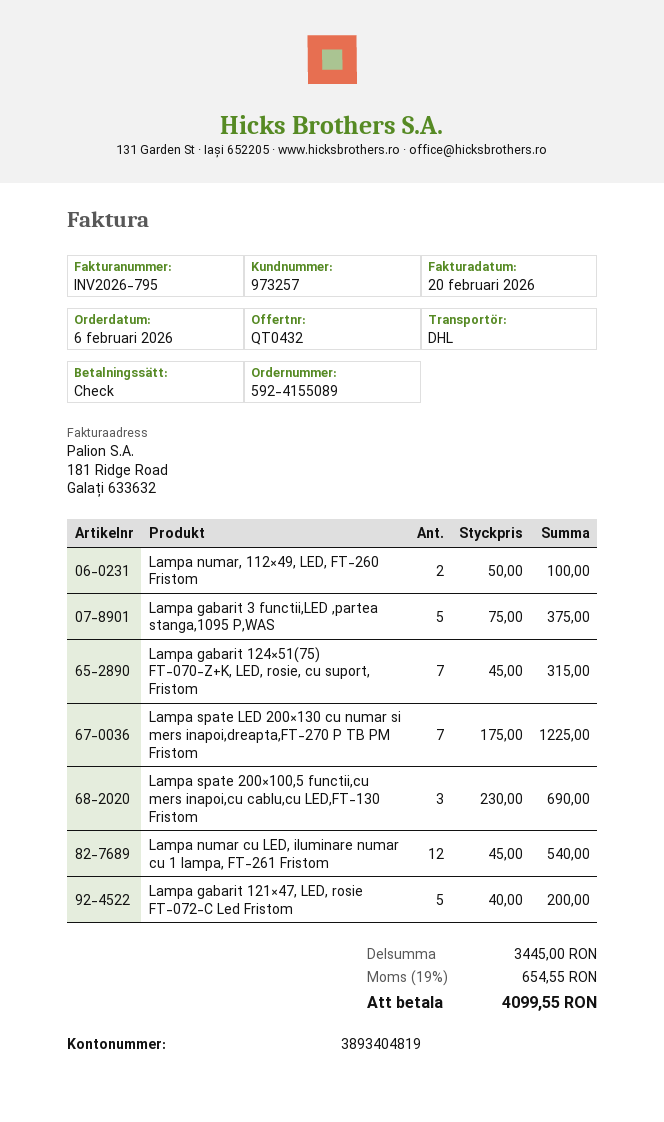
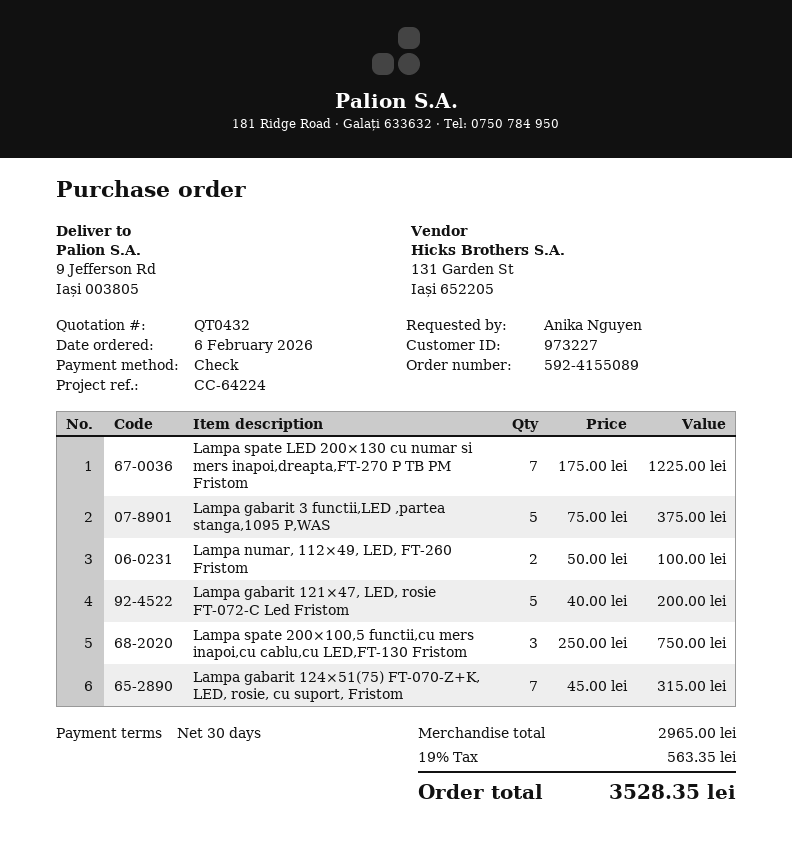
customer number: 973257 -> 973227
Lampa spate 200×100,5 functii,cu mers inapoi,cu cablu,cu LED,FT-130 Fristom: 3 x 230.00 = 690.00 -> 3 x 250.00 = 750.00
Lampa numar cu LED, iluminare numar cu 1 lampa, FT-261 Fristom: 12 x 45.00 = 540.00 -> none
subtotal: 3445.00 -> 2965.00
tax: 19% = 654.55 -> 19% = 563.35
total: 4099.55 -> 3528.35

